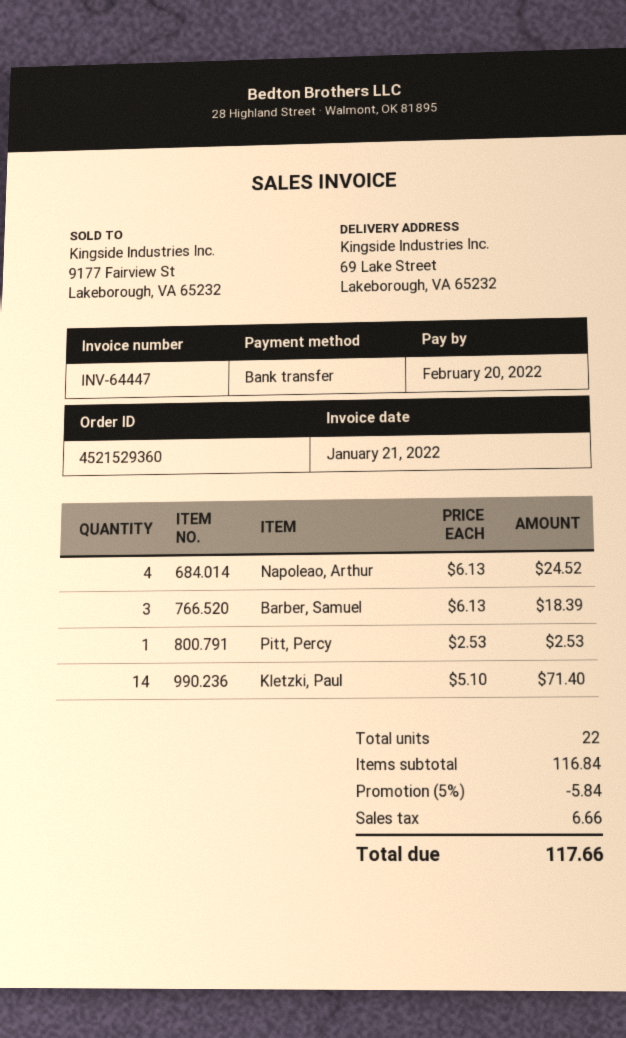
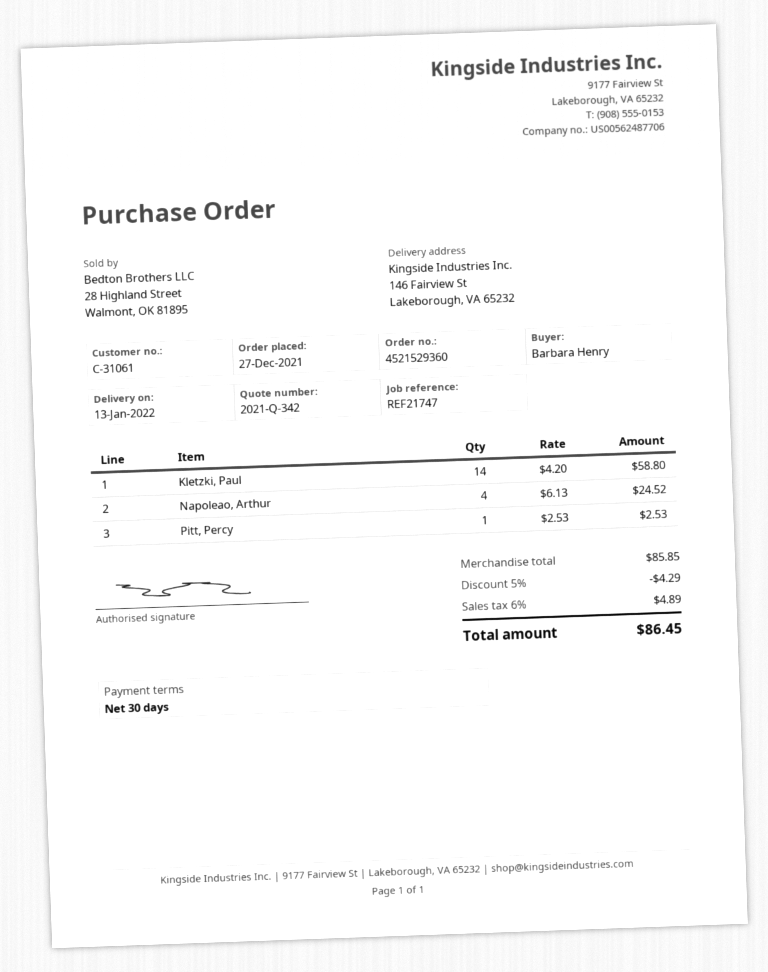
ship to: 69 Lake Street, Lakeborough, VA 65232 -> 146 Fairview St, Lakeborough, VA 65232
Barber, Samuel: 3 x 6.13 = 18.39 -> none
Kletzki, Paul: 14 x 5.10 = 71.40 -> 14 x 4.20 = 58.80
subtotal: 116.84 -> 85.85
discount: 5% = 5.84 -> 5% = 4.29
tax: 6.66 -> 4.89
total: 117.66 -> 86.45

